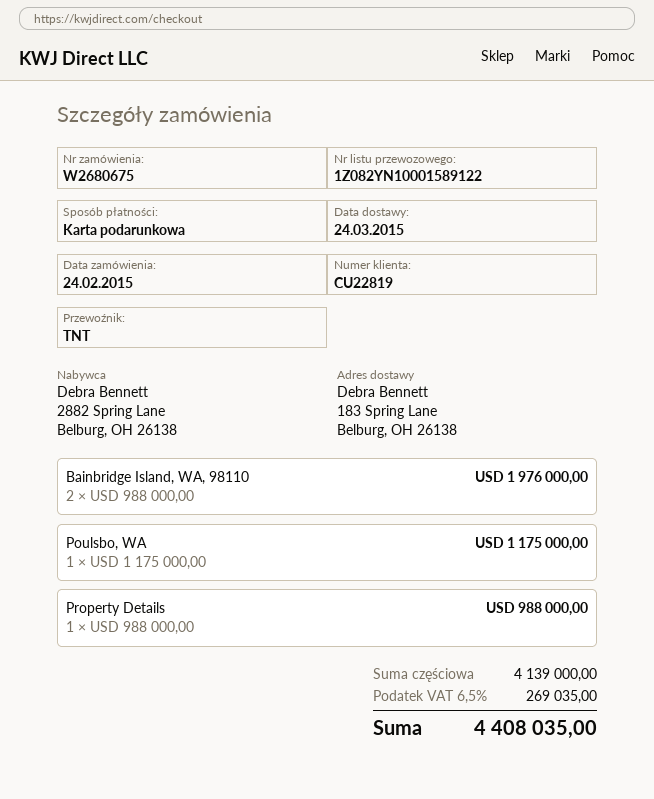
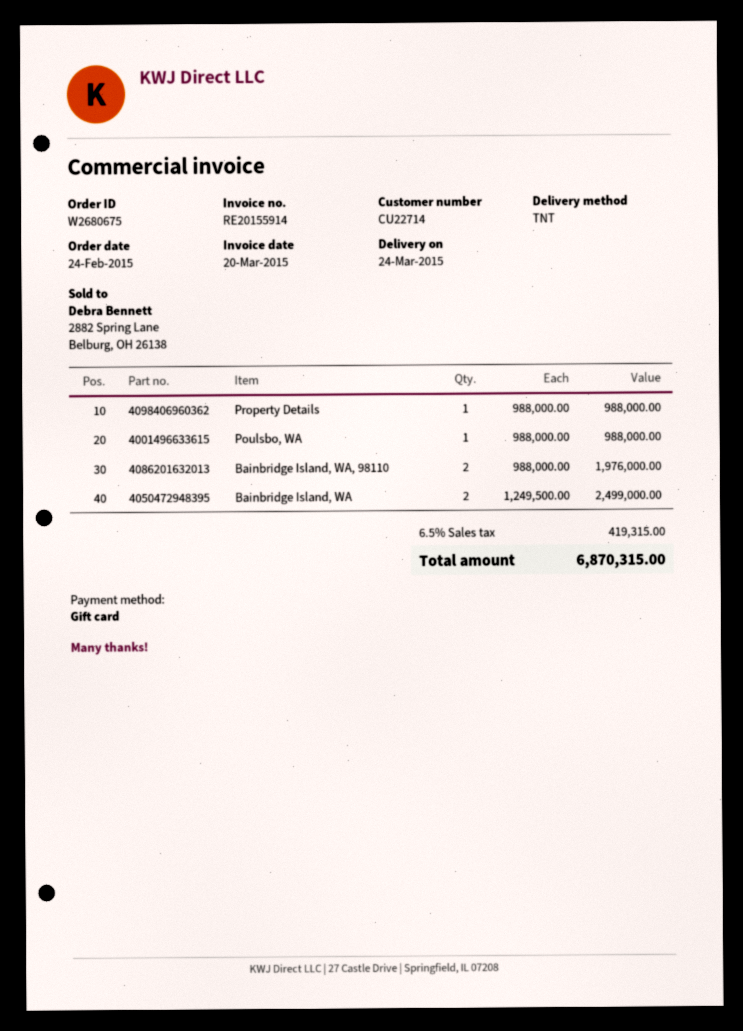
customer number: CU22819 -> CU22714
Poulsbo, WA: 1 x 1175000.00 = 1175000.00 -> 1 x 988000.00 = 988000.00
Bainbridge Island, WA: none -> 2 x 1249500.00 = 2499000.00
tax: 6.5% = 269035.00 -> 6.5% = 419315.00
total: 4408035.00 -> 6870315.00

